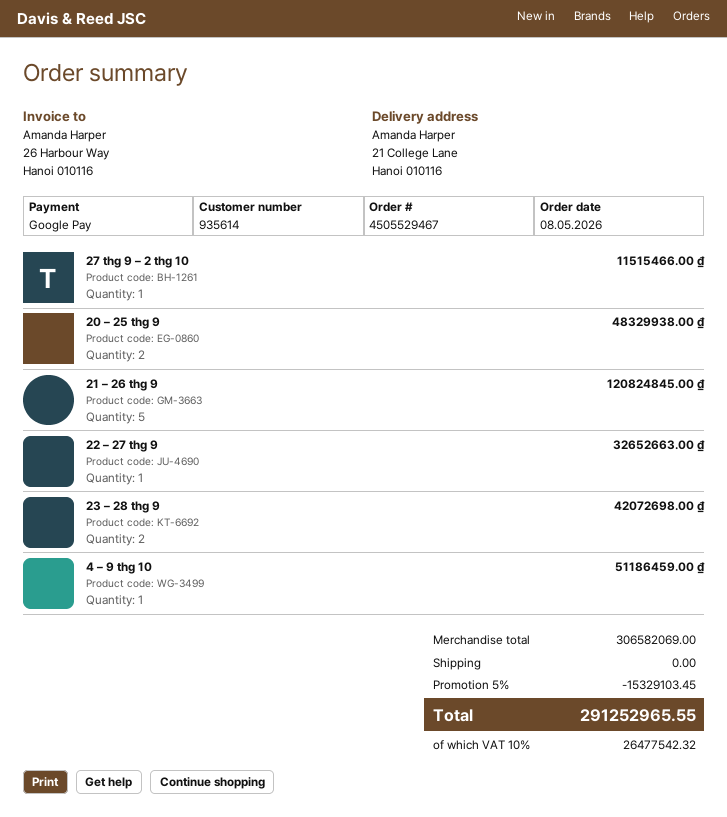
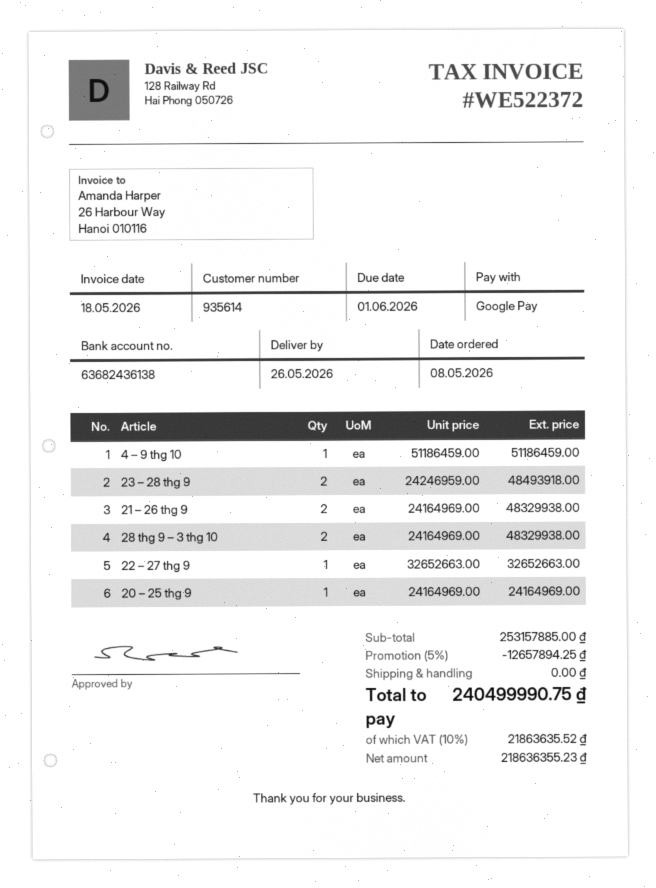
27 thg 9 – 2 thg 10: 1 for 11515466.00 -> none
20 – 25 thg 9: 2 for 48329938.00 -> 1 for 24164969.00
21 – 26 thg 9: 5 for 120824845.00 -> 2 for 48329938.00
23 – 28 thg 9: 2 for 42072698.00 -> 2 for 48493918.00
28 thg 9 – 3 thg 10: none -> 2 for 48329938.00
subtotal: 306582069.00 -> 253157885.00
discount: 5% = 15329103.45 -> 5% = 12657894.25
tax: 10% = 26477542.32 -> 10% = 21863635.52
total: 291252965.55 -> 240499990.75

